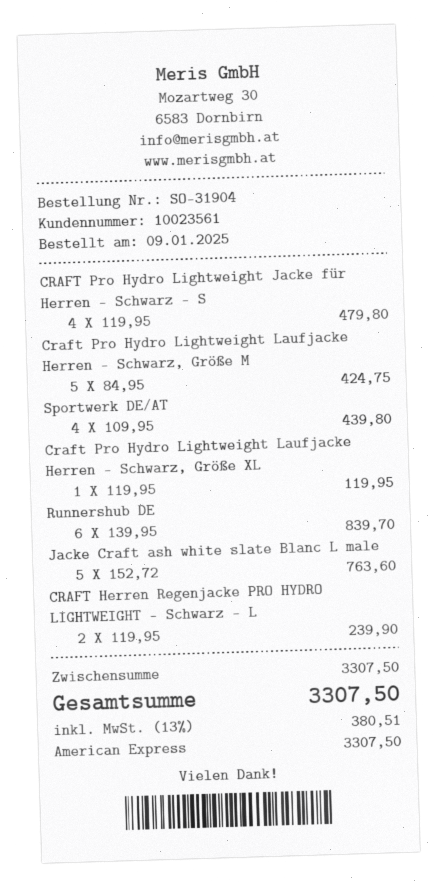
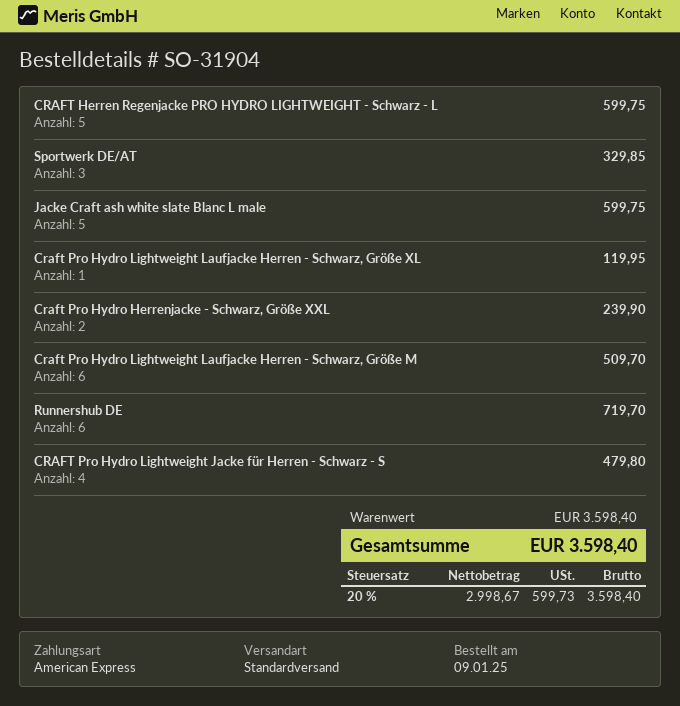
Craft Pro Hydro Lightweight Laufjacke Herren - Schwarz, Größe M: 5 for 424.75 -> 6 for 509.70
Sportwerk DE/AT: 4 for 439.80 -> 3 for 329.85
Runnershub DE: 6 for 839.70 -> 6 for 719.70
Jacke Craft ash white slate Blanc L male: 5 for 763.60 -> 5 for 599.75
CRAFT Herren Regenjacke PRO HYDRO LIGHTWEIGHT - Schwarz - L: 2 for 239.90 -> 5 for 599.75
Craft Pro Hydro Herrenjacke - Schwarz, Größe XXL: none -> 2 for 239.90
subtotal: 3307.50 -> 3598.40
tax: 13% = 380.51 -> 20% = 599.73
total: 3307.50 -> 3598.40

